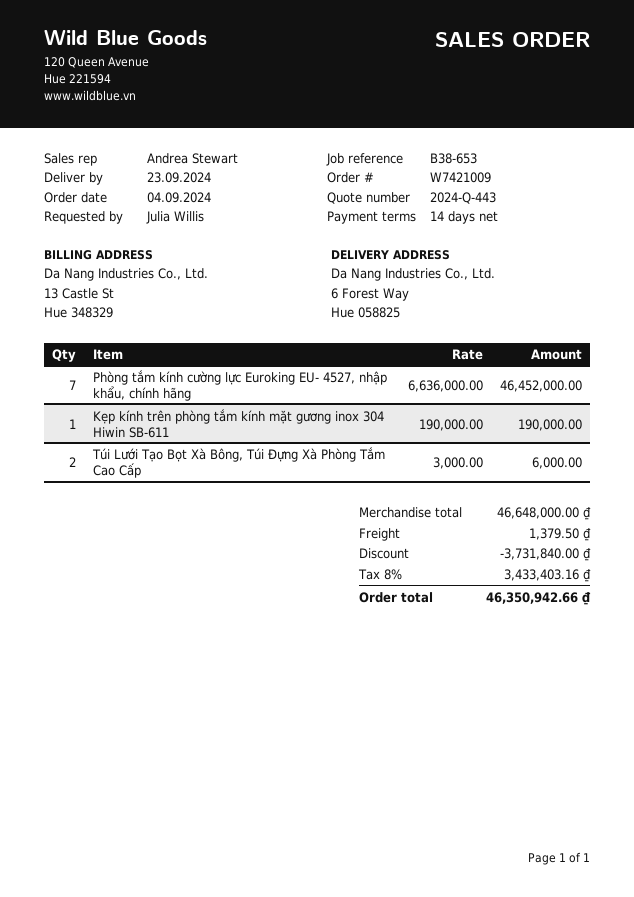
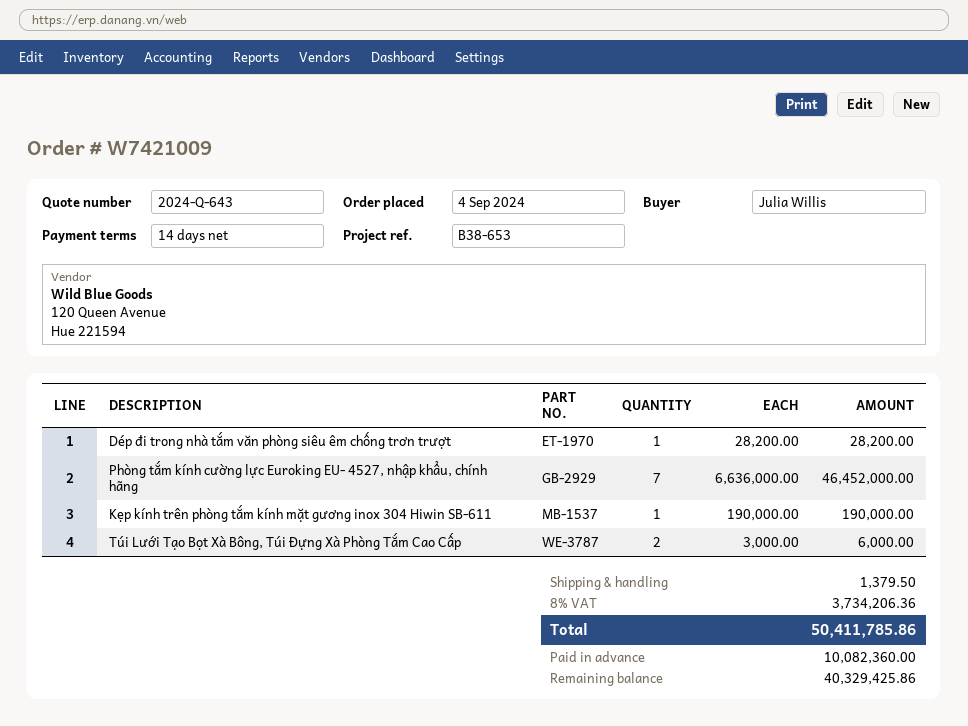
quote number: 2024-Q-443 -> 2024-Q-643
Dép đi trong nhà tắm văn phòng siêu êm chống trơn trượt: none -> 1 x 28200.00 = 28200.00
discount: 3731840.00 -> none
tax: 8% = 3433403.16 -> 8% = 3734206.36
total: 46350942.66 -> 50411785.86

